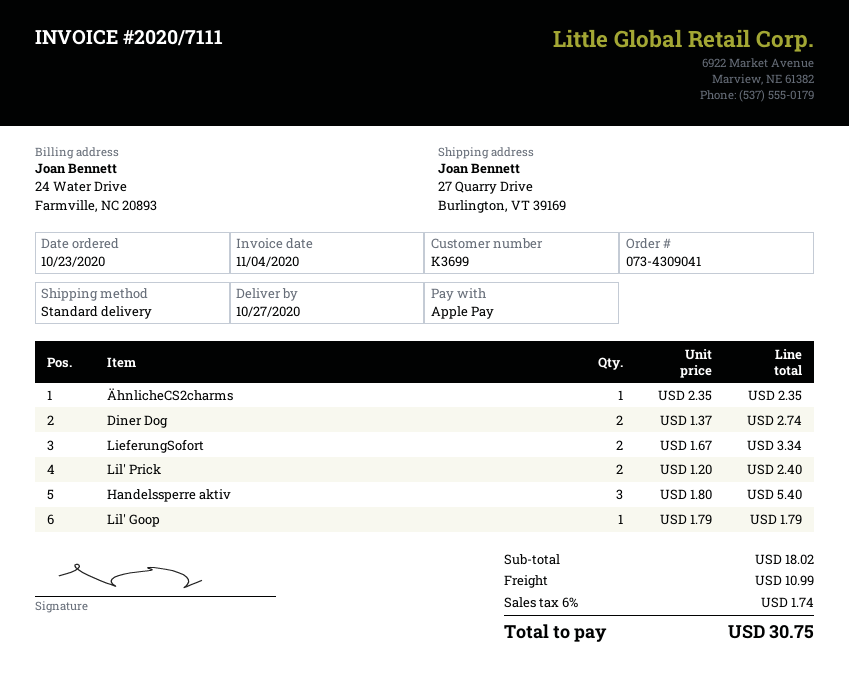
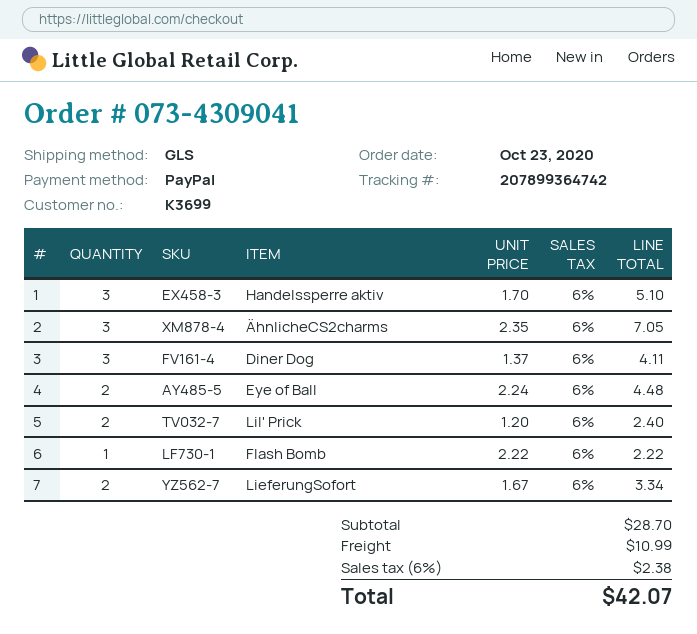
payment method: Apple Pay -> PayPal
shipping method: standard -> GLS
ÄhnlicheCS2charms: 1 x 2.35 = 2.35 -> 3 x 2.35 = 7.05
Diner Dog: 2 x 1.37 = 2.74 -> 3 x 1.37 = 4.11
Handelssperre aktiv: 3 x 1.80 = 5.40 -> 3 x 1.70 = 5.10
Lil' Goop: 1 x 1.79 = 1.79 -> none
Eye of Ball: none -> 2 x 2.24 = 4.48
Flash Bomb: none -> 1 x 2.22 = 2.22
subtotal: 18.02 -> 28.70
tax: 6% = 1.74 -> 6% = 2.38
total: 30.75 -> 42.07

